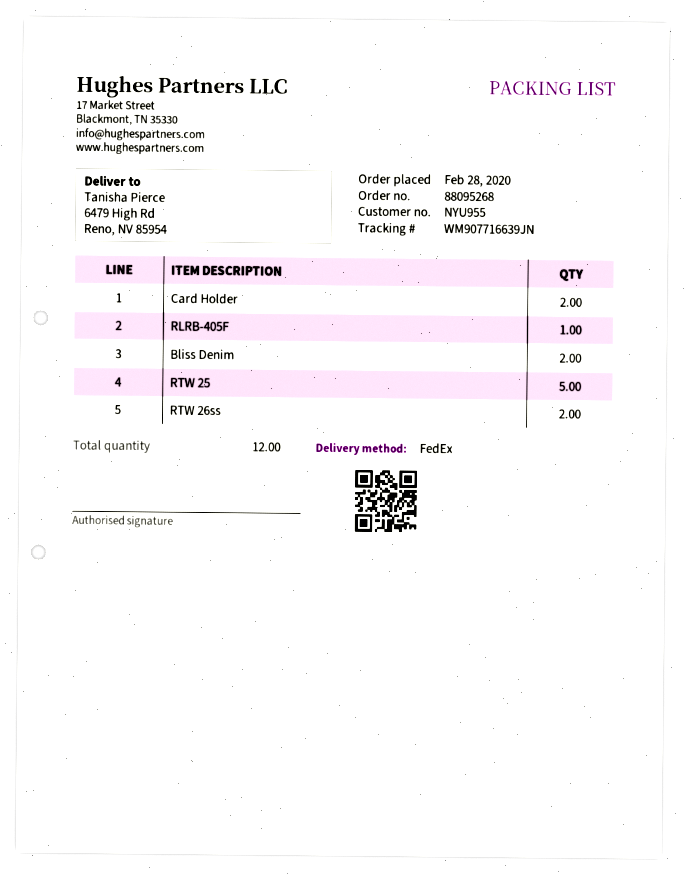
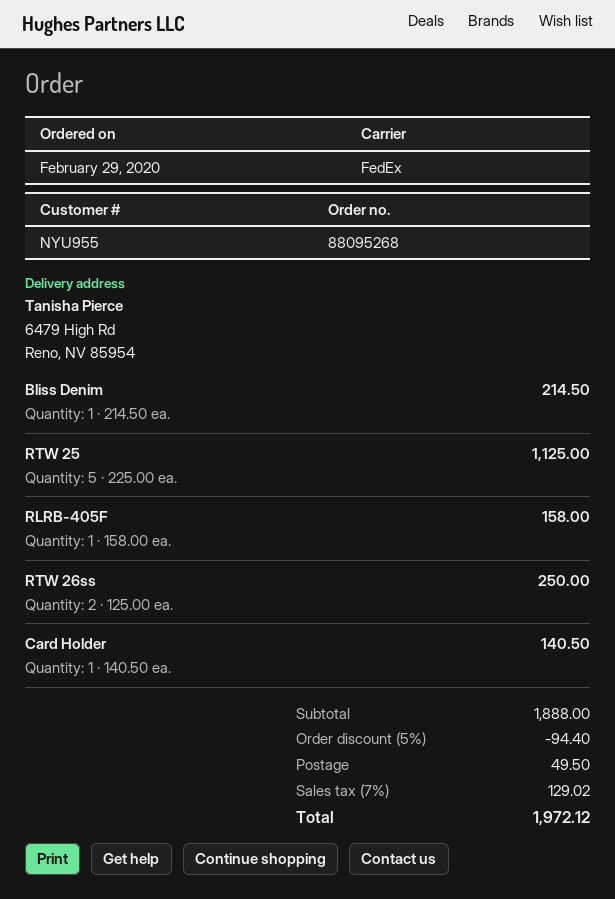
order date: 2020-02-28 -> 2020-02-29
Card Holder: 2 -> 1
Bliss Denim: 2 -> 1

